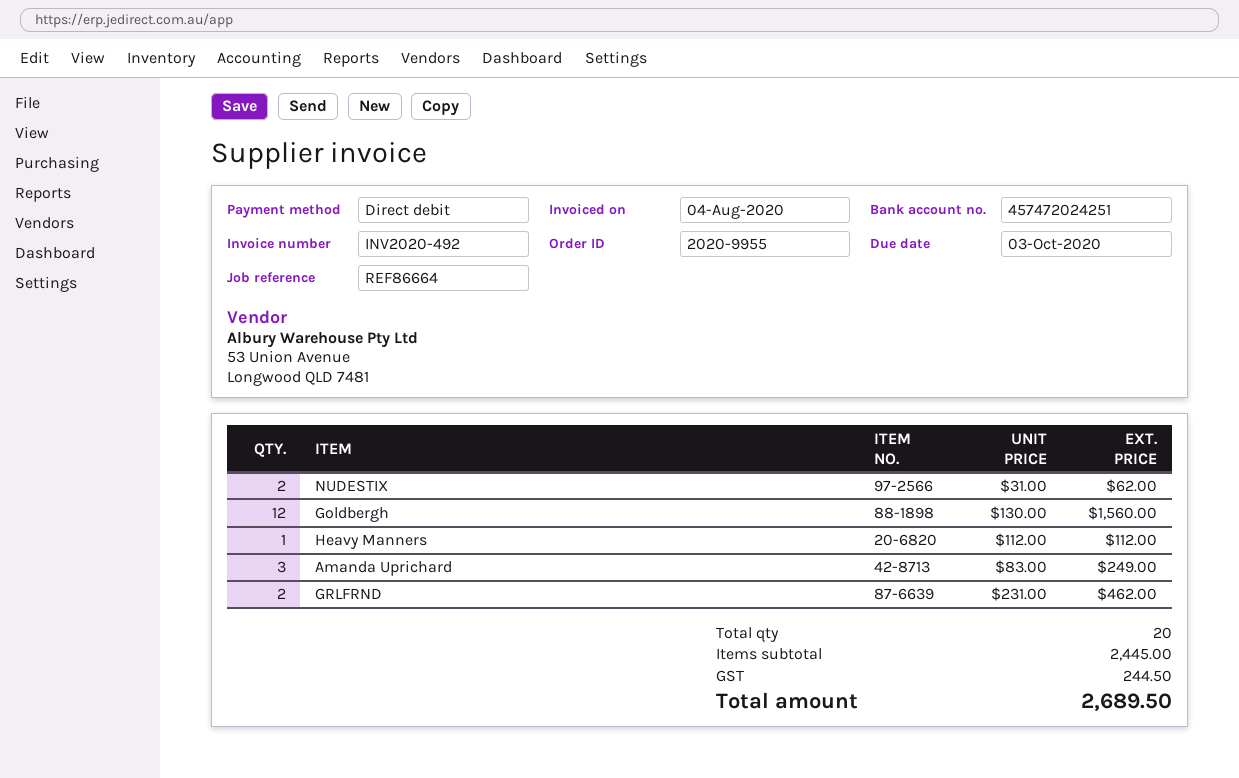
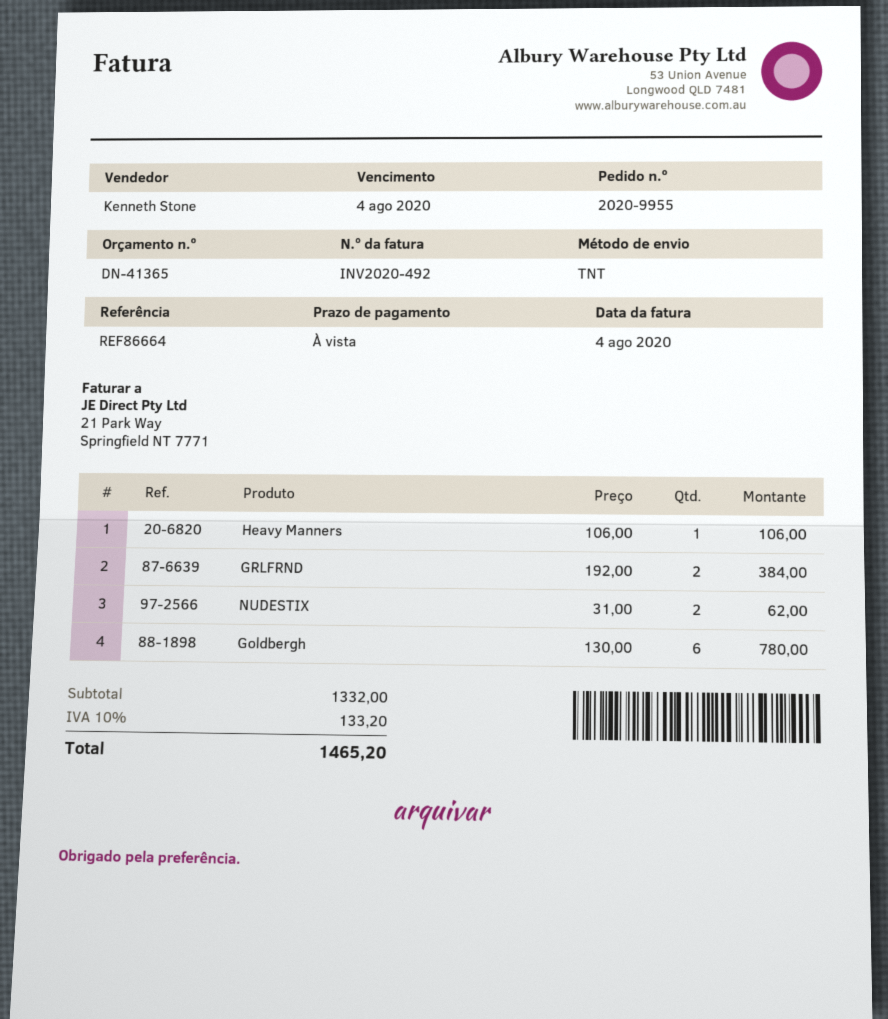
due date: 2020-10-03 -> 2020-08-04
Goldbergh: 12 x 130.00 = 1560.00 -> 6 x 130.00 = 780.00
Heavy Manners: 1 x 112.00 = 112.00 -> 1 x 106.00 = 106.00
Amanda Uprichard: 3 x 83.00 = 249.00 -> none
GRLFRND: 2 x 231.00 = 462.00 -> 2 x 192.00 = 384.00
subtotal: 2445.00 -> 1332.00
tax: 244.50 -> 133.20
total: 2689.50 -> 1465.20

